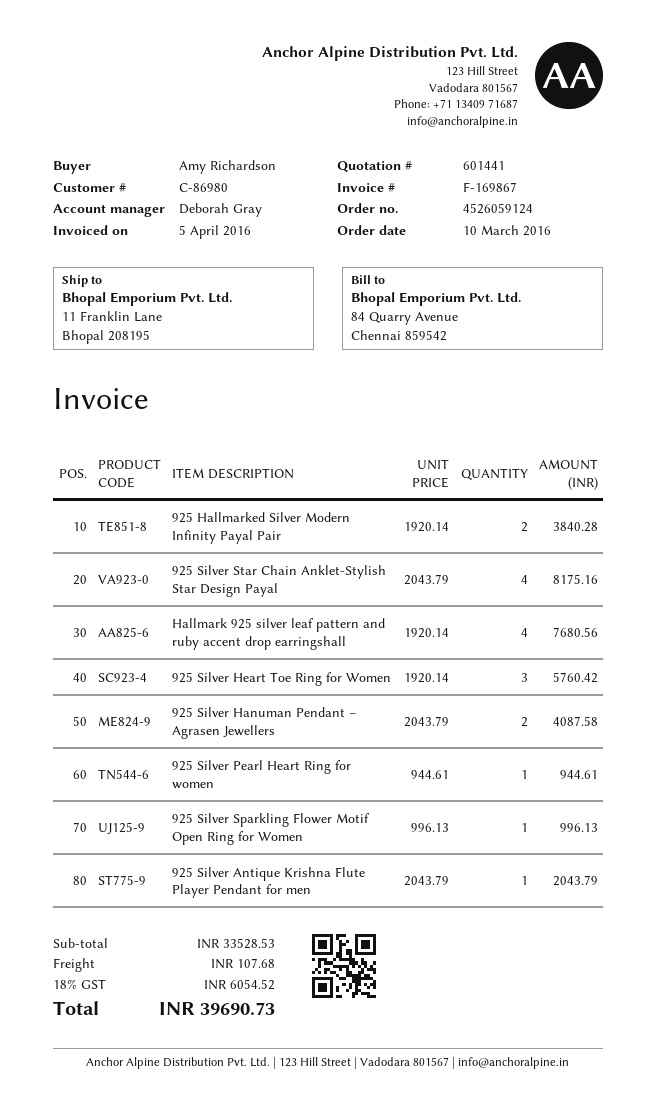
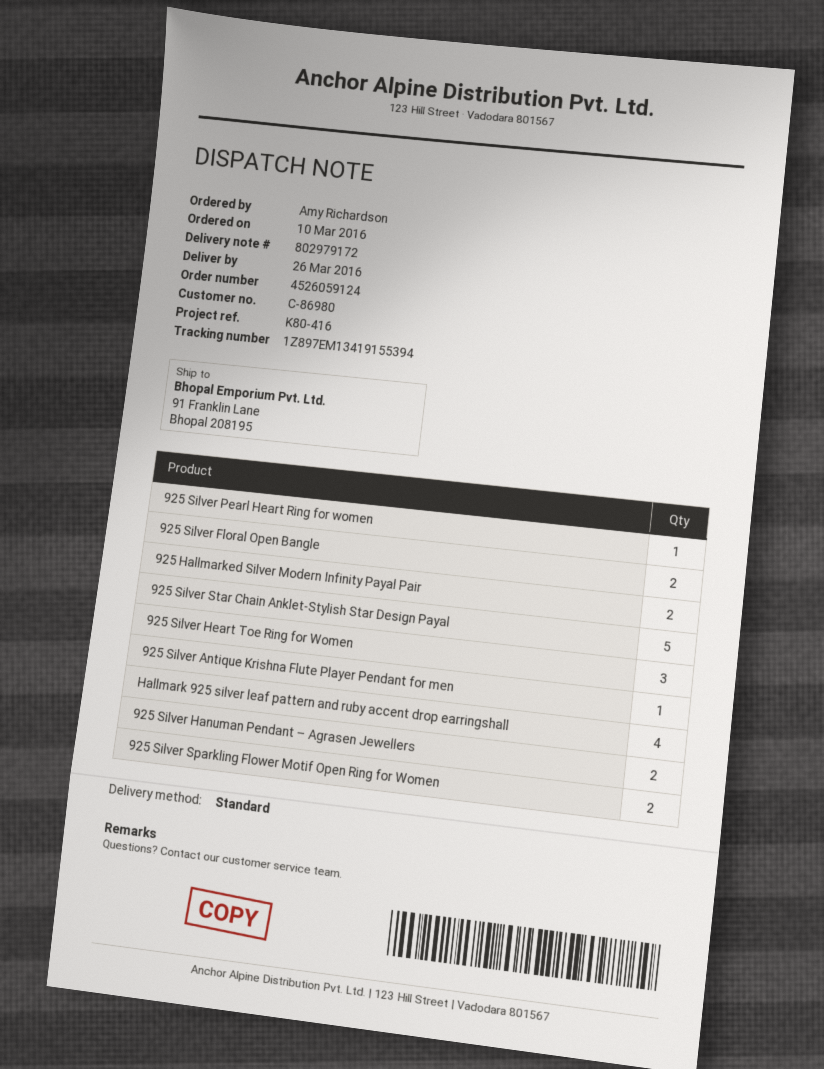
ship to: 11 Franklin Lane, Bhopal 208195 -> 91 Franklin Lane, Bhopal 208195
925 Silver Star Chain Anklet-Stylish Star Design Payal: 4 -> 5
925 Silver Sparkling Flower Motif Open Ring for Women: 1 -> 2
925 Silver Floral Open Bangle: none -> 2

